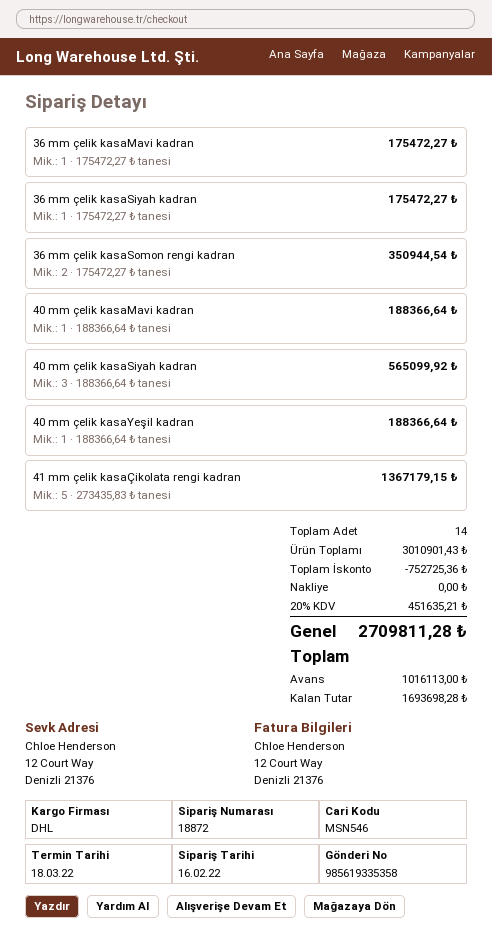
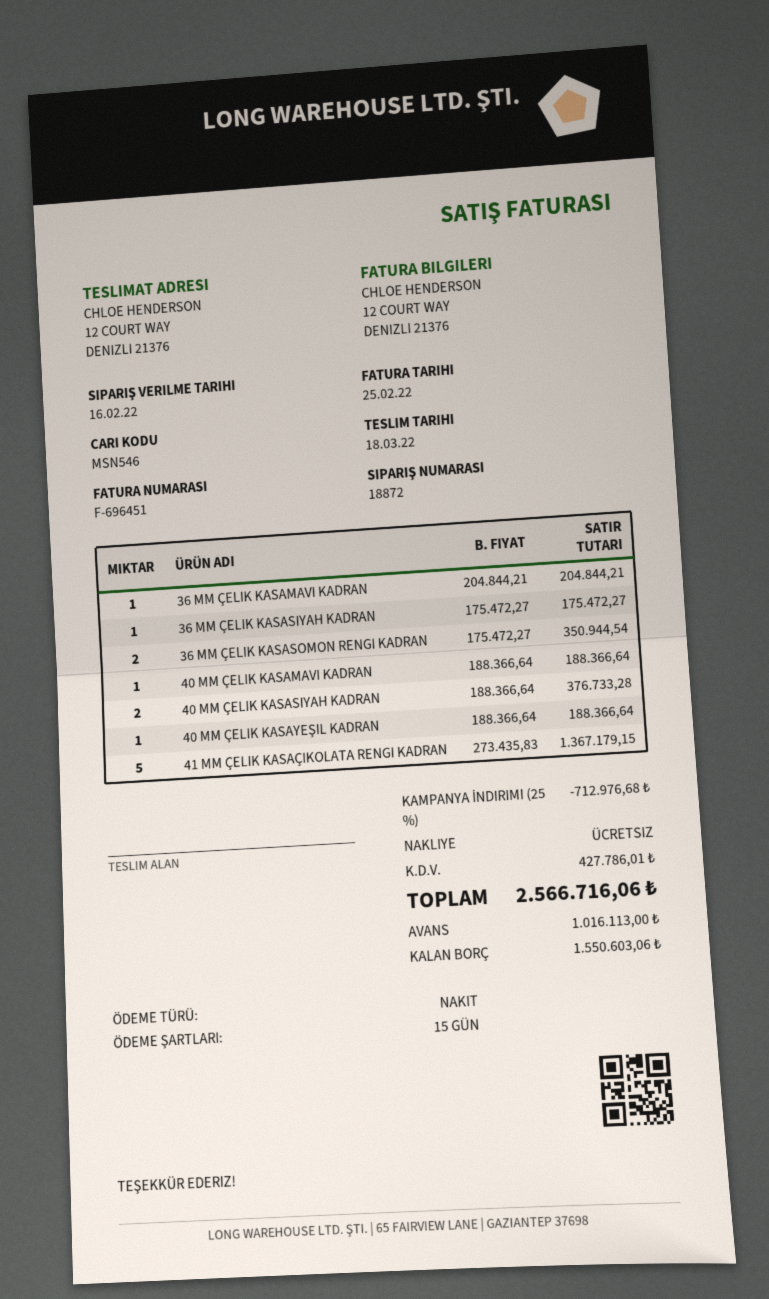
36 mm çelik kasaMavi kadran: 1 x 175472.27 = 175472.27 -> 1 x 204844.21 = 204844.21
40 mm çelik kasaSiyah kadran: 3 x 188366.64 = 565099.92 -> 2 x 188366.64 = 376733.28
discount: 752725.36 -> 712976.68
tax: 451635.21 -> 427786.01
total: 2709811.28 -> 2566716.06
balance: 1693698.28 -> 1550603.06

